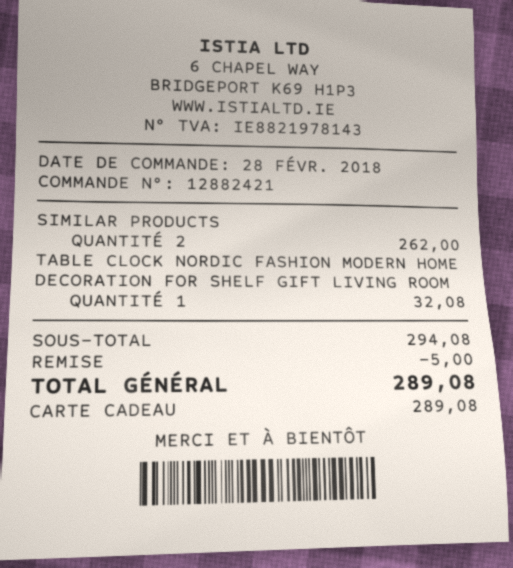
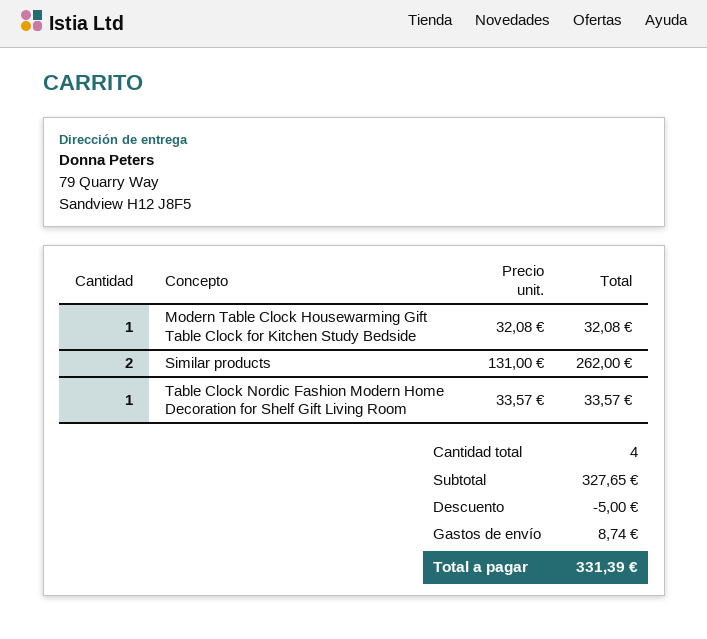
TABLE CLOCK NORDIC FASHION MODERN HOME DECORATION FOR SHELF GIFT LIVING ROOM: 1 for 32.08 -> 1 for 33.57
Modern Table Clock Housewarming Gift Table Clock for Kitchen Study Bedside: none -> 1 for 32.08
subtotal: 294.08 -> 327.65
shipping: none -> 8.74
total: 289.08 -> 331.39

